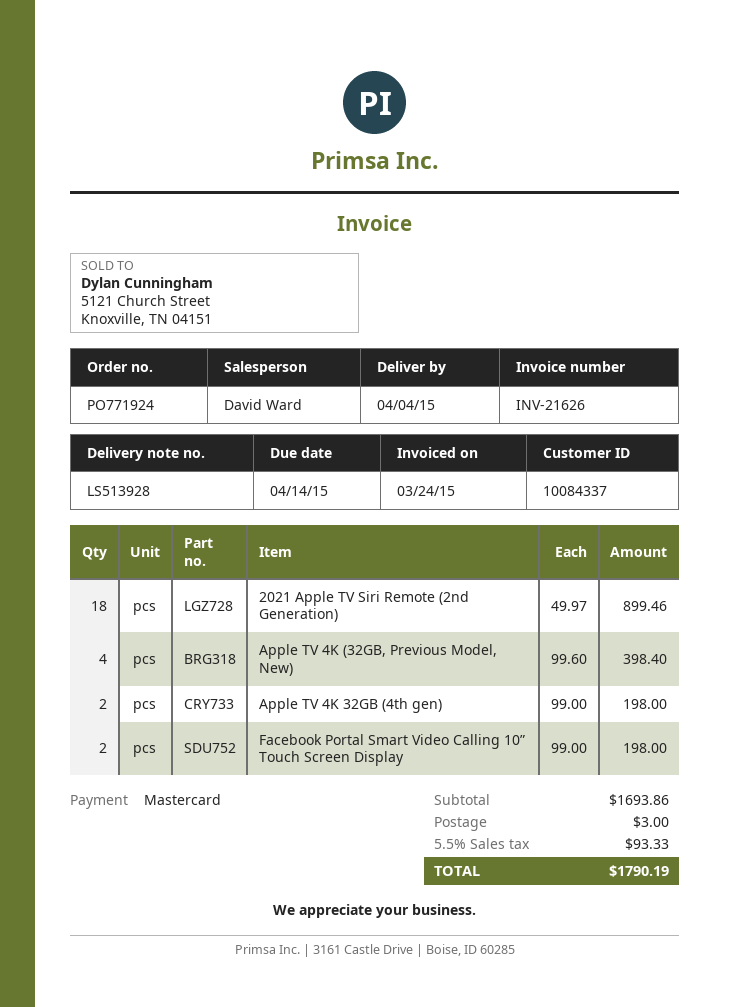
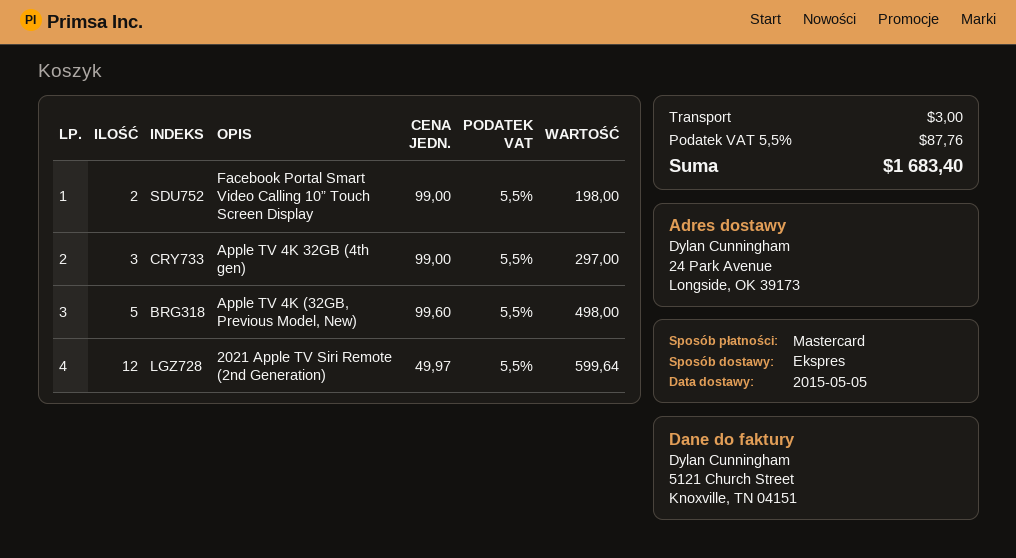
delivery date: 2015-04-04 -> 2015-05-05
2021 Apple TV Siri Remote (2nd Generation): 18 x 49.97 = 899.46 -> 12 x 49.97 = 599.64
Apple TV 4K (32GB, Previous Model, New): 4 x 99.60 = 398.40 -> 5 x 99.60 = 498.00
Apple TV 4K 32GB (4th gen): 2 x 99.00 = 198.00 -> 3 x 99.00 = 297.00
tax: 5.5% = 93.33 -> 5.5% = 87.76
total: 1790.19 -> 1683.40

